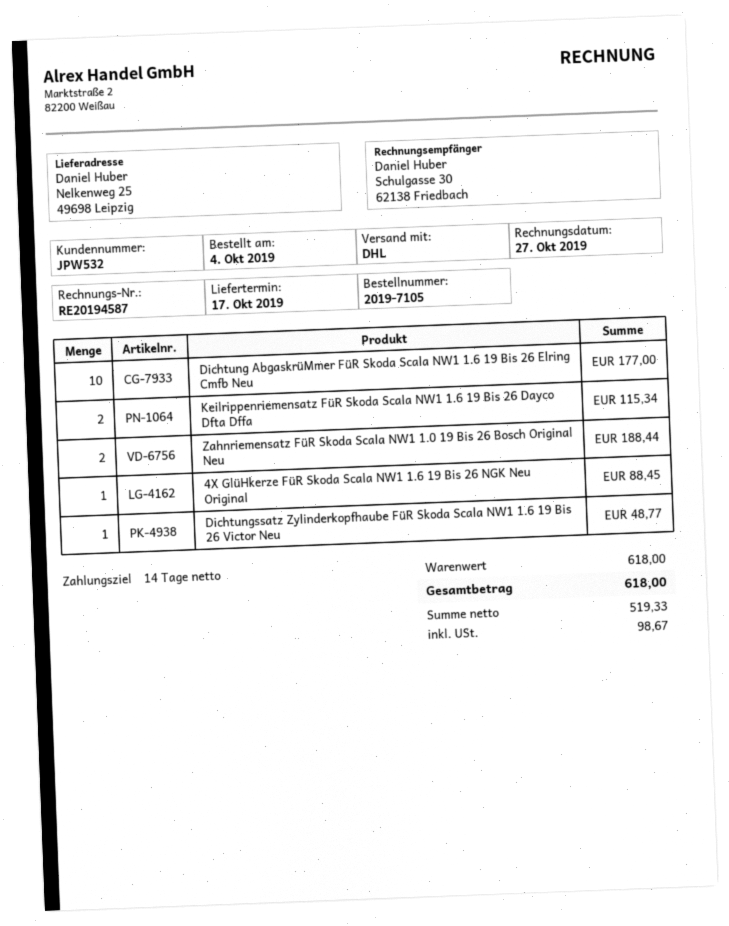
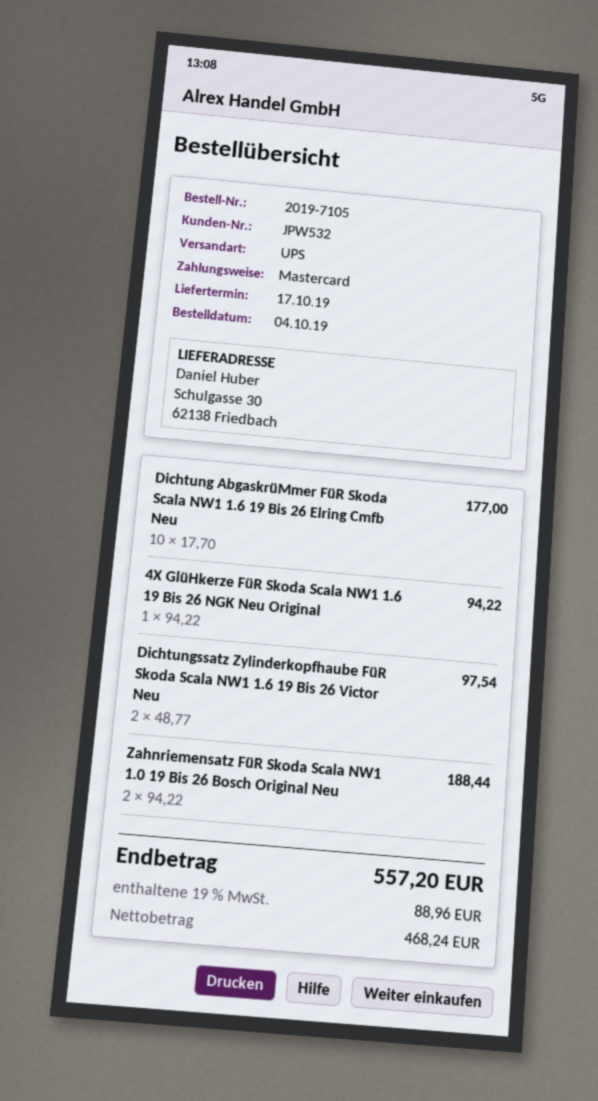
shipping method: DHL -> UPS
ship to: Nelkenweg 25, 49698 Leipzig -> Schulgasse 30, 62138 Friedbach
Keilrippenriemensatz FüR Skoda Scala NW1 1.6 19 Bis 26 Dayco Dfta Dffa: 2 for 115.34 -> none
4X GlüHkerze FüR Skoda Scala NW1 1.6 19 Bis 26 NGK Neu Original: 1 for 88.45 -> 1 for 94.22
Dichtungssatz Zylinderkopfhaube FüR Skoda Scala NW1 1.6 19 Bis 26 Victor Neu: 1 for 48.77 -> 2 for 97.54
net: 519.33 -> 468.24
tax: 98.67 -> 88.96
total: 618.00 -> 557.20

